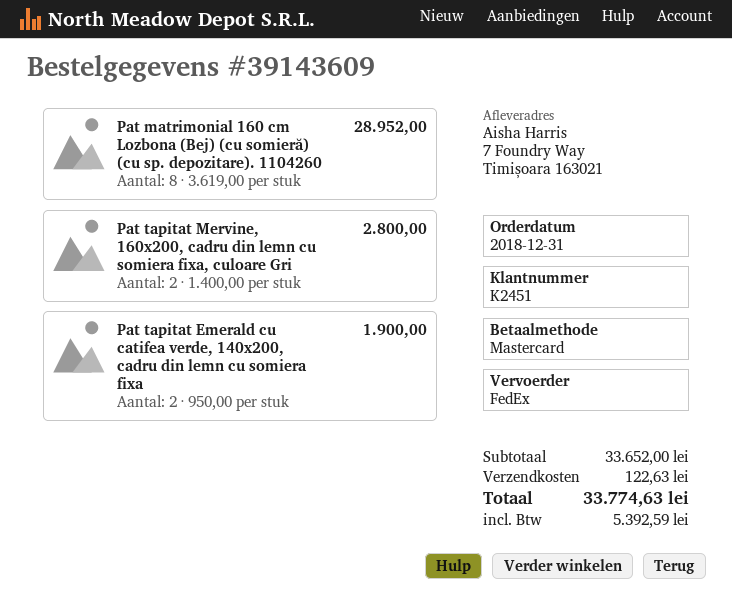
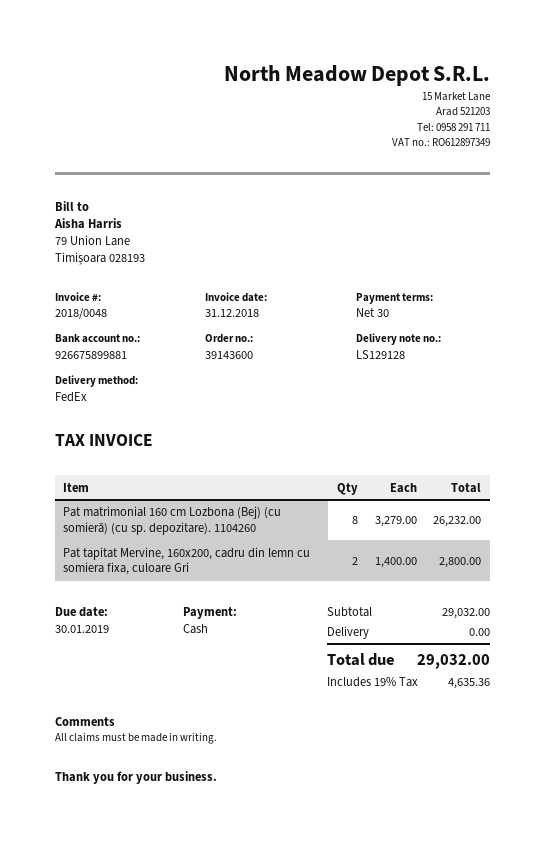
order number: 39143609 -> 39143600
payment method: Mastercard -> cash
Pat matrimonial 160 cm Lozbona (Bej) (cu somieră) (cu sp. depozitare). 1104260: 8 x 3619.00 = 28952.00 -> 8 x 3279.00 = 26232.00
Pat tapitat Emerald cu catifea verde, 140x200, cadru din lemn cu somiera fixa: 2 x 950.00 = 1900.00 -> none
subtotal: 33652.00 -> 29032.00
shipping: 122.63 -> 0.00
tax: 5392.59 -> 4635.36
total: 33774.63 -> 29032.00

